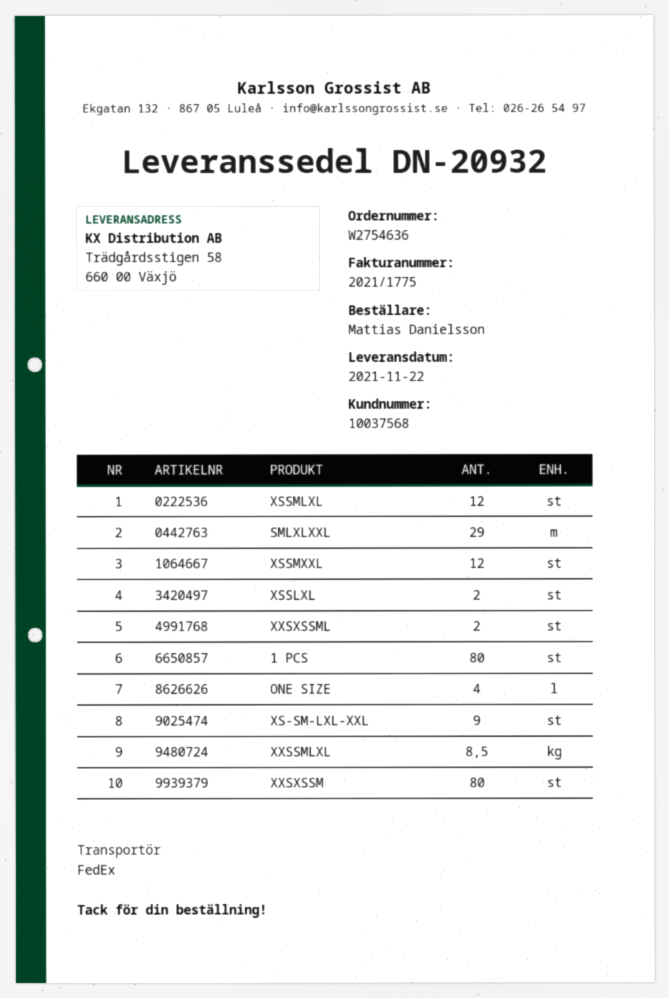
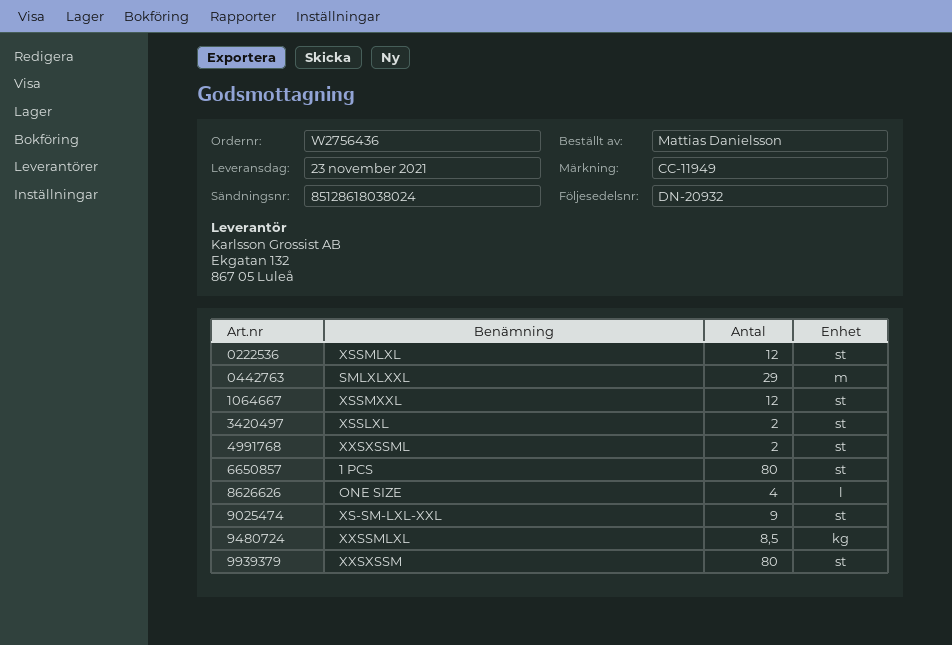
order number: W2754636 -> W2756436
delivery date: 2021-11-22 -> 2021-11-23

